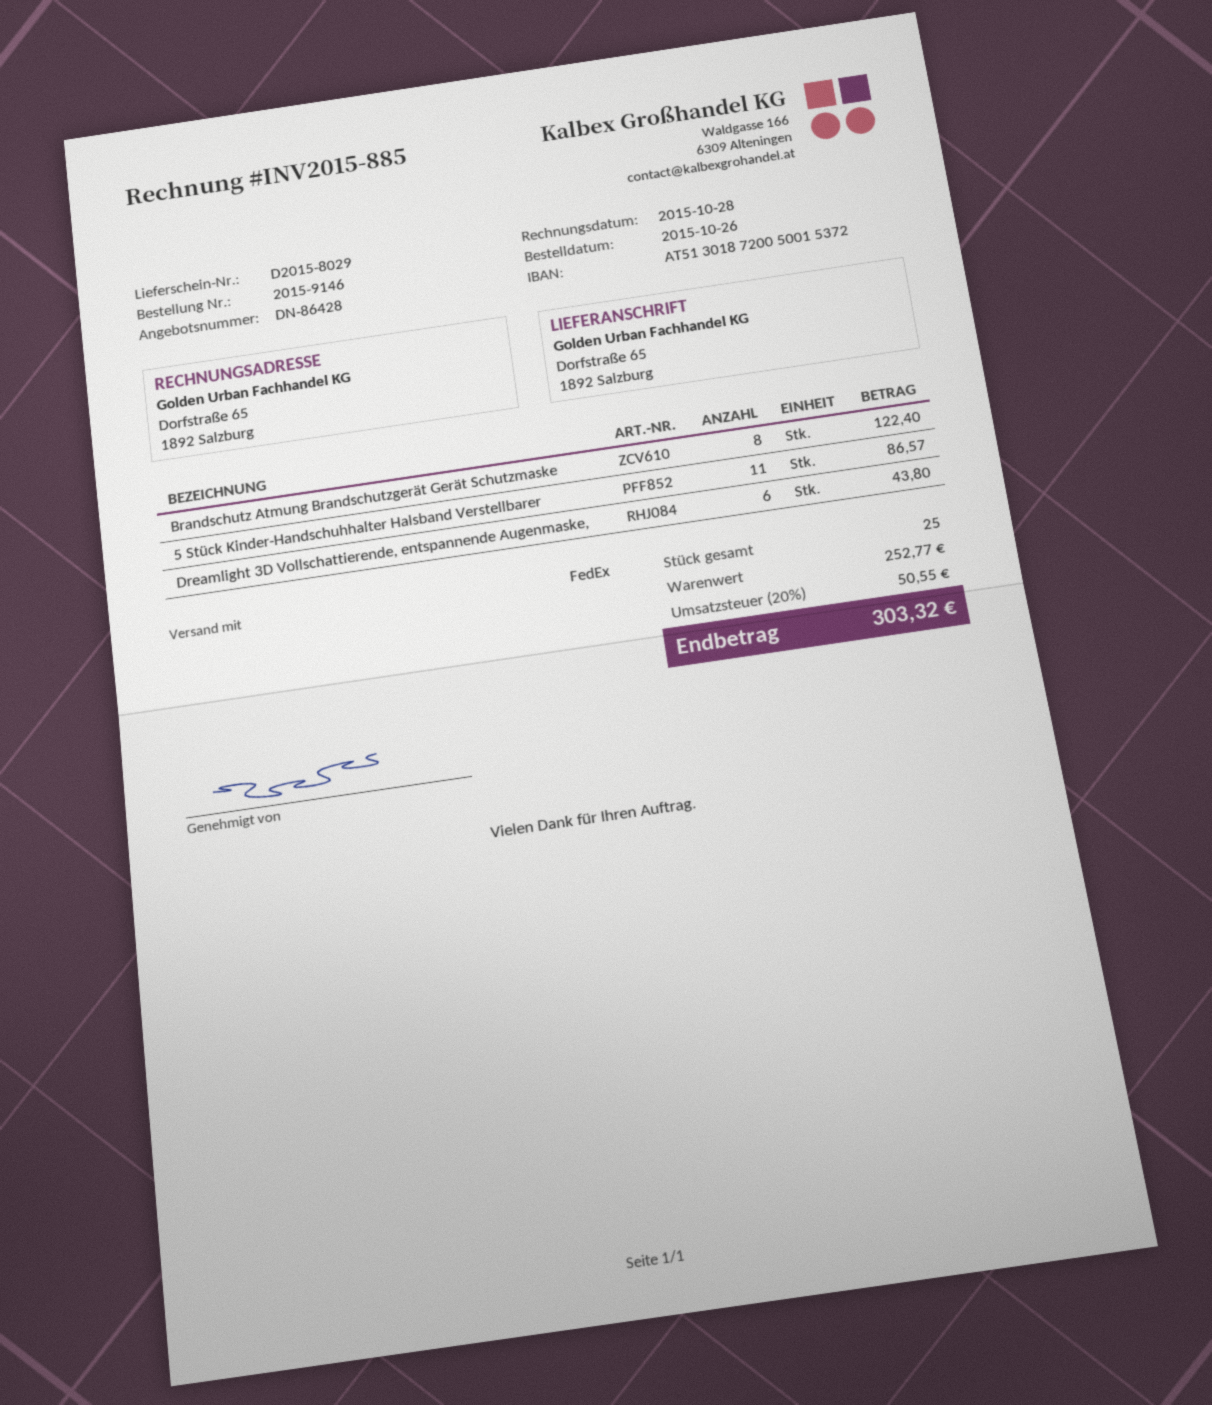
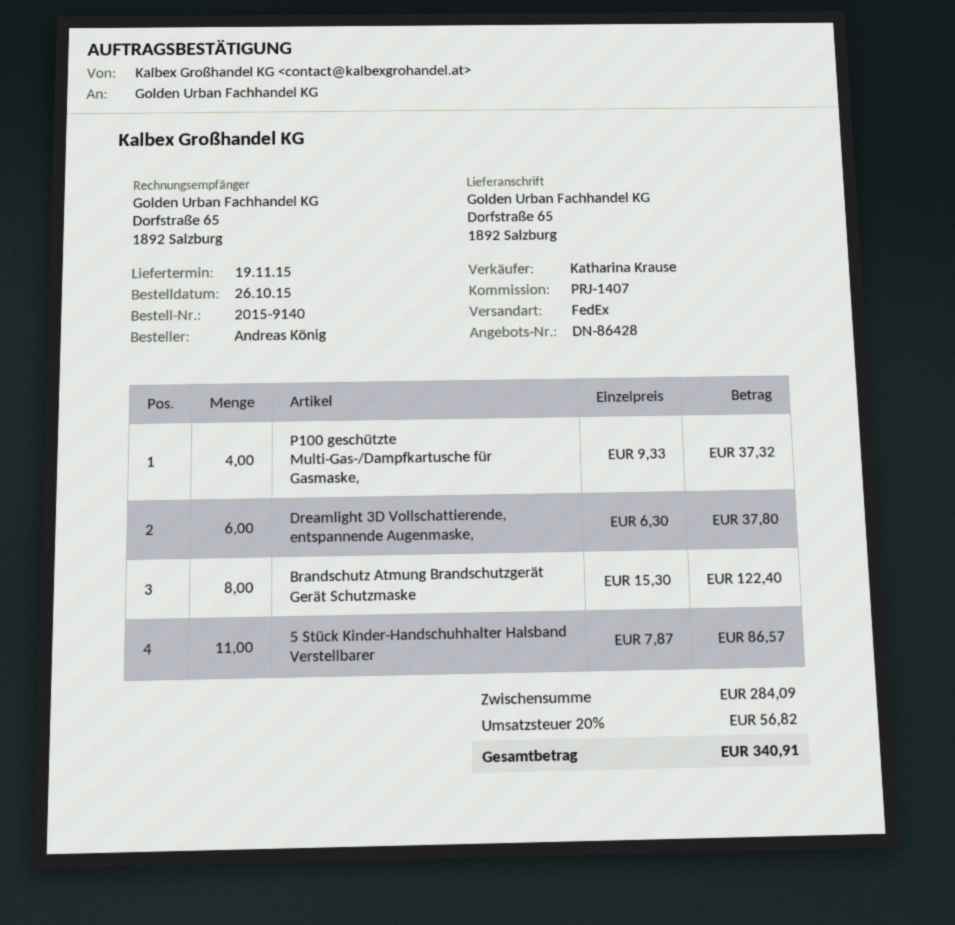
order number: 2015-9146 -> 2015-9140
Dreamlight 3D Vollschattierende, entspannende Augenmaske,: 6 for 43.80 -> 6 for 37.80
P100 geschützte Multi-Gas-/Dampfkartusche für Gasmaske,: none -> 4 for 37.32
subtotal: 252.77 -> 284.09
tax: 20% = 50.55 -> 20% = 56.82
total: 303.32 -> 340.91

